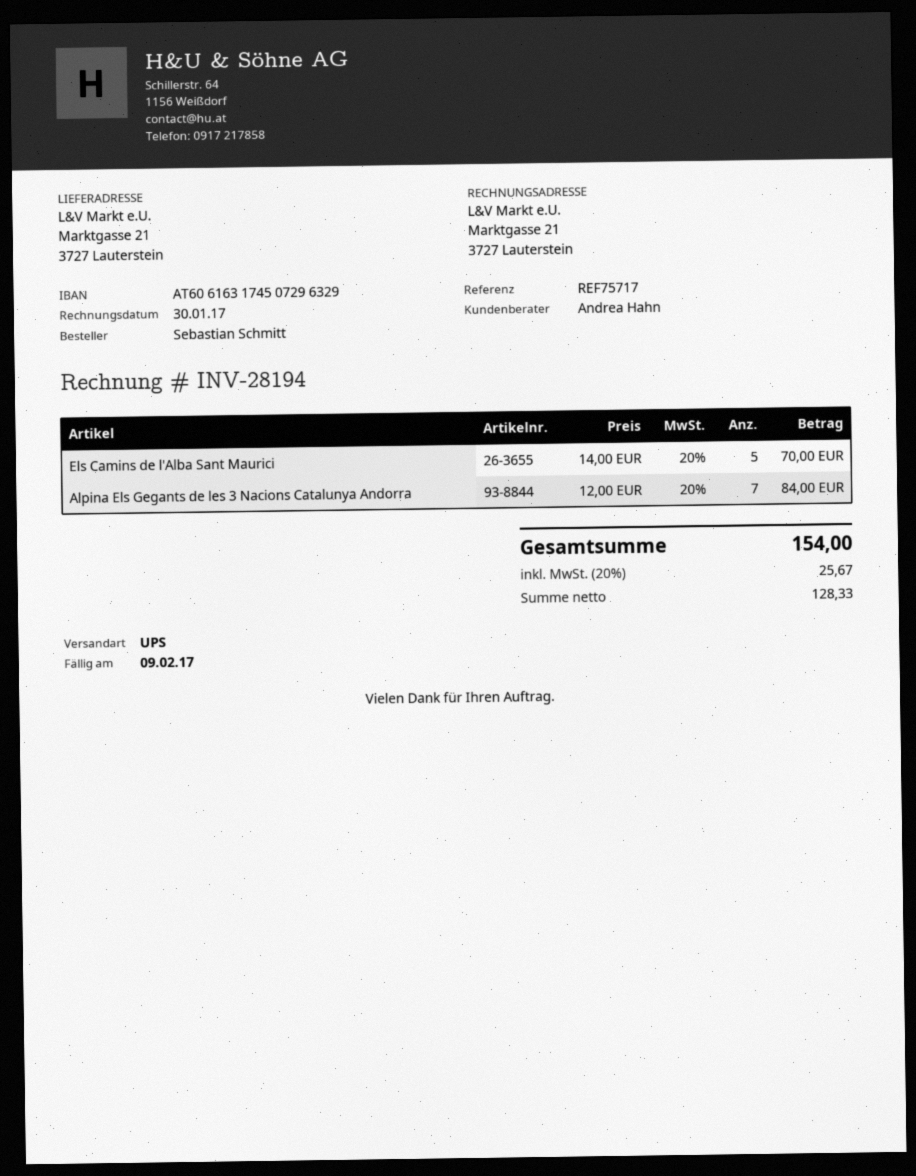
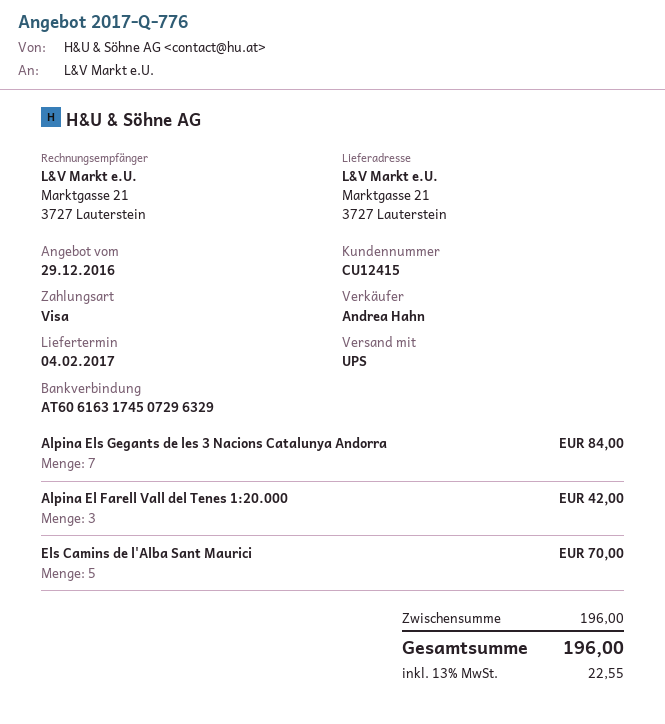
Alpina El Farell Vall del Tenes 1:20.000: none -> 3 for 42.00
tax: 20% = 25.67 -> 13% = 22.55
total: 154.00 -> 196.00

